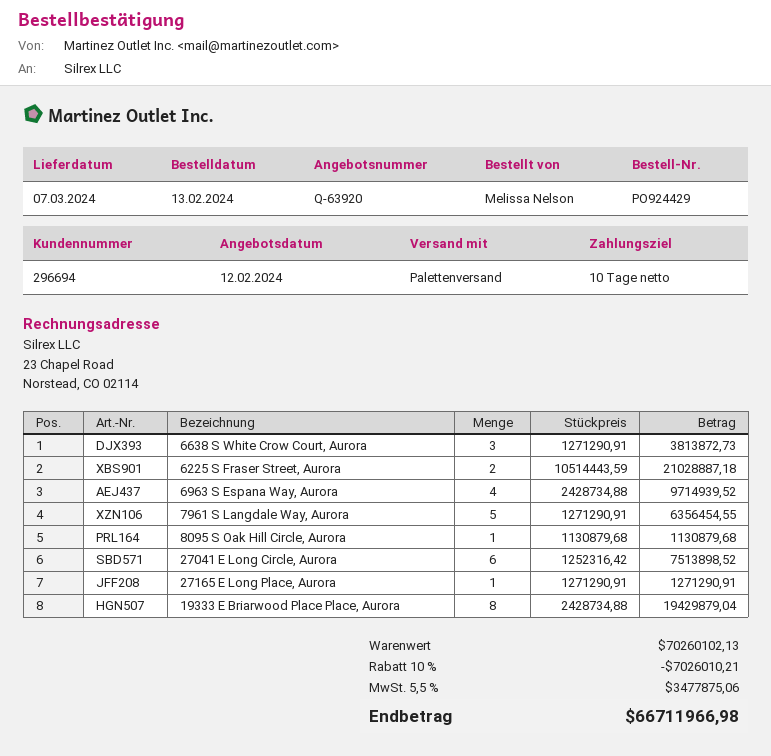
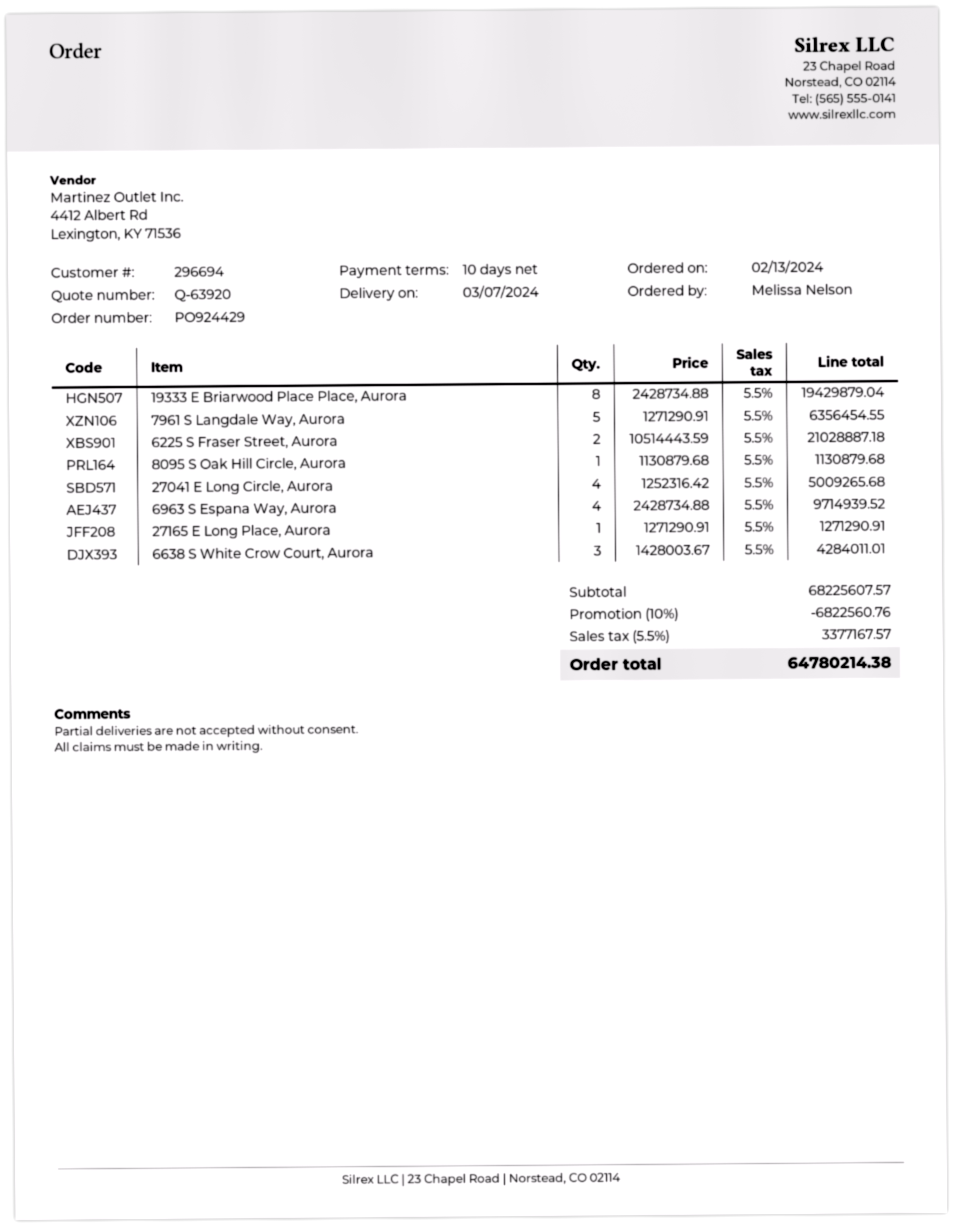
6638 S White Crow Court, Aurora: 3 x 1271290.91 = 3813872.73 -> 3 x 1428003.67 = 4284011.01
27041 E Long Circle, Aurora: 6 x 1252316.42 = 7513898.52 -> 4 x 1252316.42 = 5009265.68
subtotal: 70260102.13 -> 68225607.57
discount: 10% = 7026010.21 -> 10% = 6822560.76
tax: 5.5% = 3477875.06 -> 5.5% = 3377167.57
total: 66711966.98 -> 64780214.38

